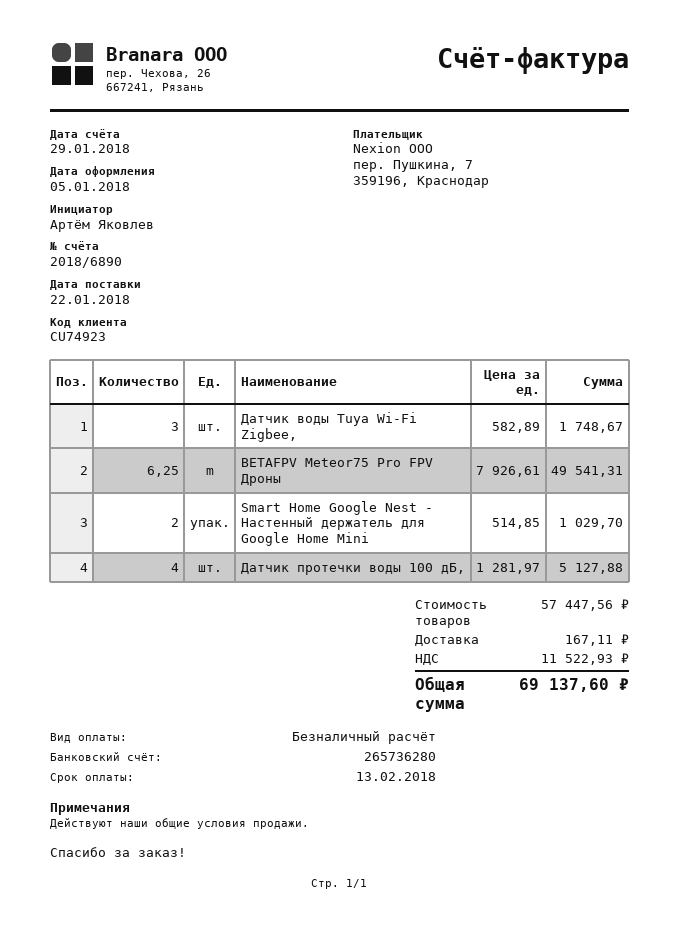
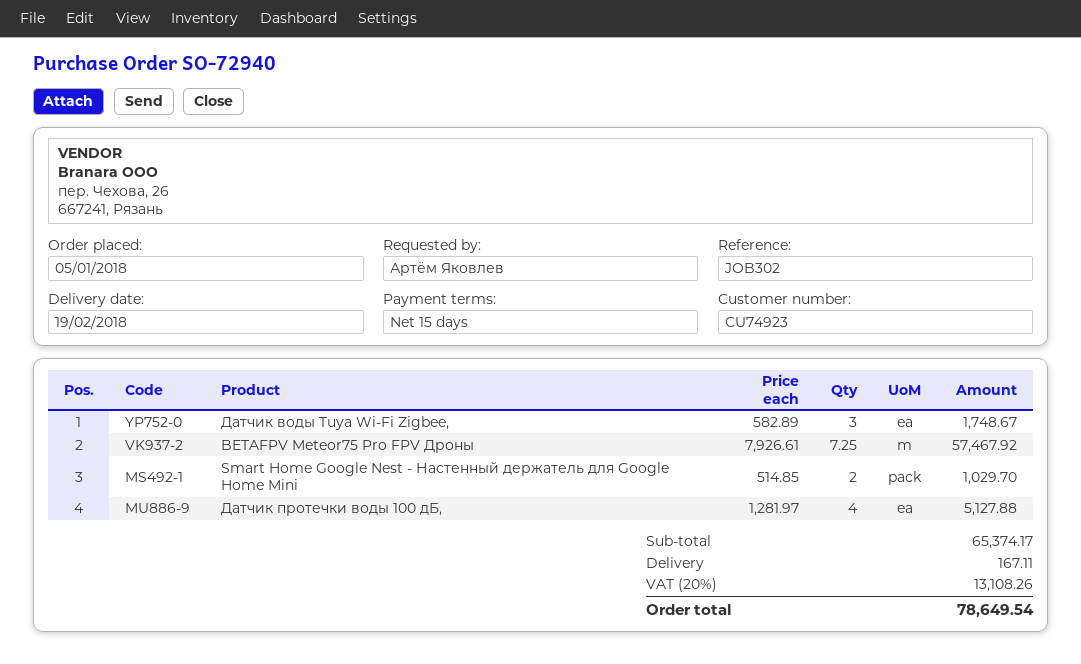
delivery date: 2018-01-22 -> 2018-02-19
BETAFPV Meteor75 Pro FPV Дроны: 6.25 x 7926.61 = 49541.31 -> 7.25 x 7926.61 = 57467.92
subtotal: 57447.56 -> 65374.17
tax: 11522.93 -> 13108.26
total: 69137.60 -> 78649.54

